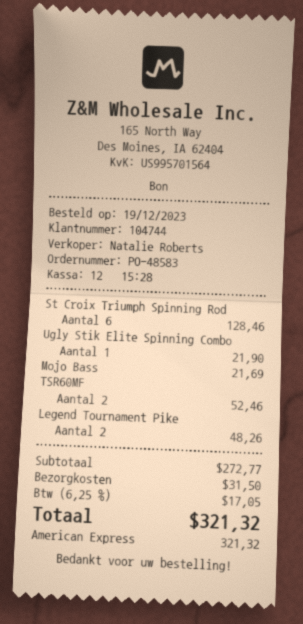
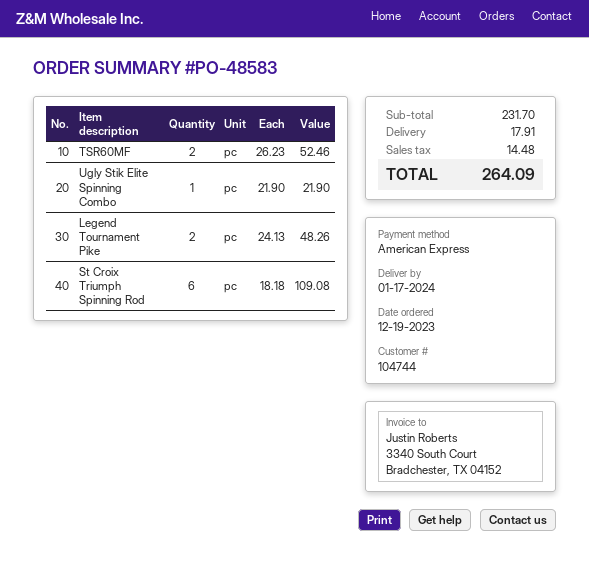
St Croix Triumph Spinning Rod: 6 for 128.46 -> 6 for 109.08
Mojo Bass: 1 for 21.69 -> none
subtotal: 272.77 -> 231.70
shipping: 31.50 -> 17.91
tax: 17.05 -> 14.48
total: 321.32 -> 264.09

